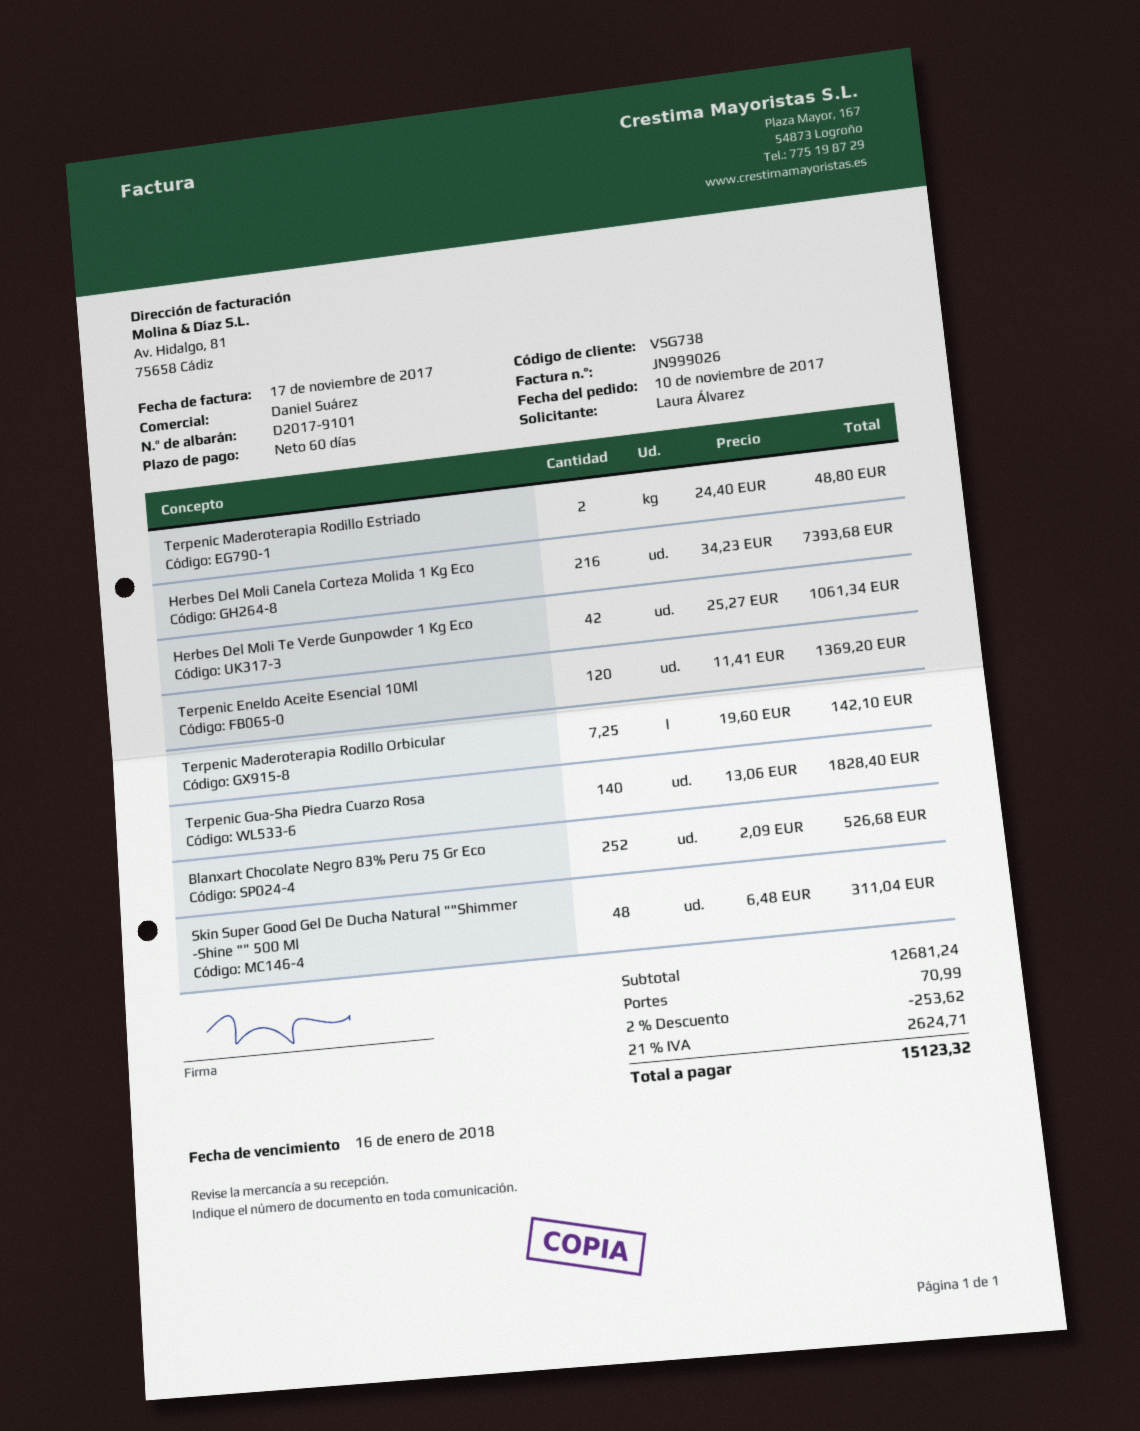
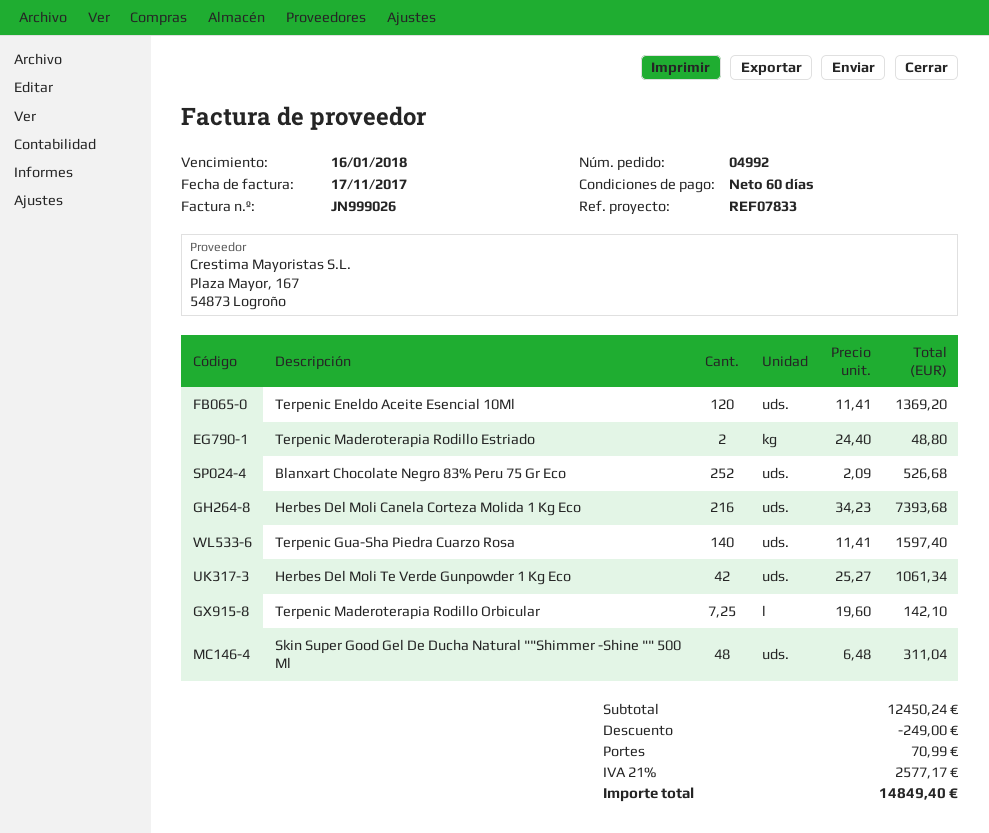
Terpenic Gua-Sha Piedra Cuarzo Rosa: 140 x 13.06 = 1828.40 -> 140 x 11.41 = 1597.40
subtotal: 12681.24 -> 12450.24
discount: 253.62 -> 249.00
tax: 21% = 2624.71 -> 21% = 2577.17
total: 15123.32 -> 14849.40

